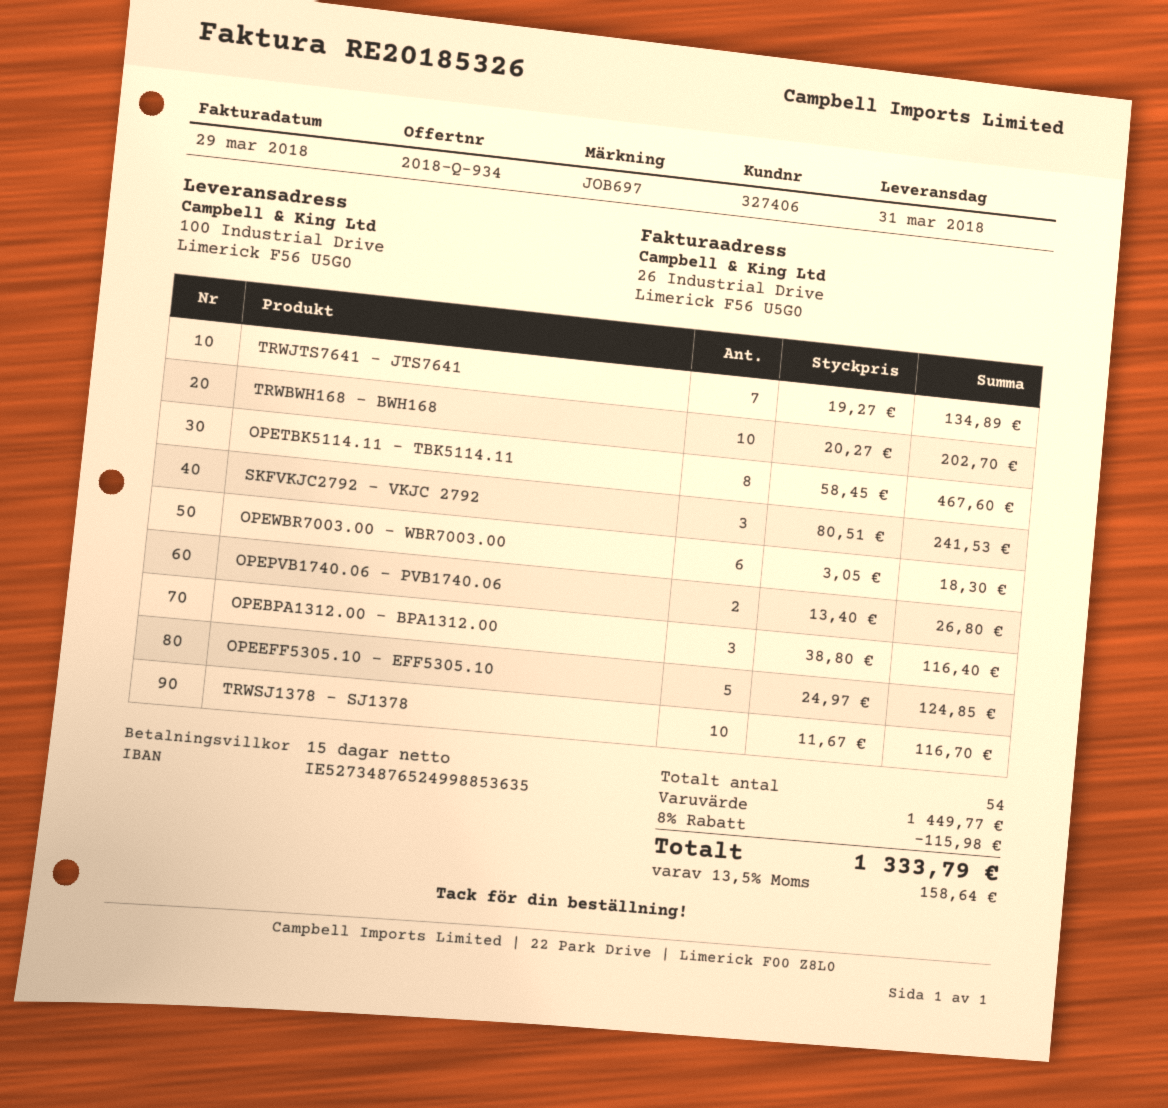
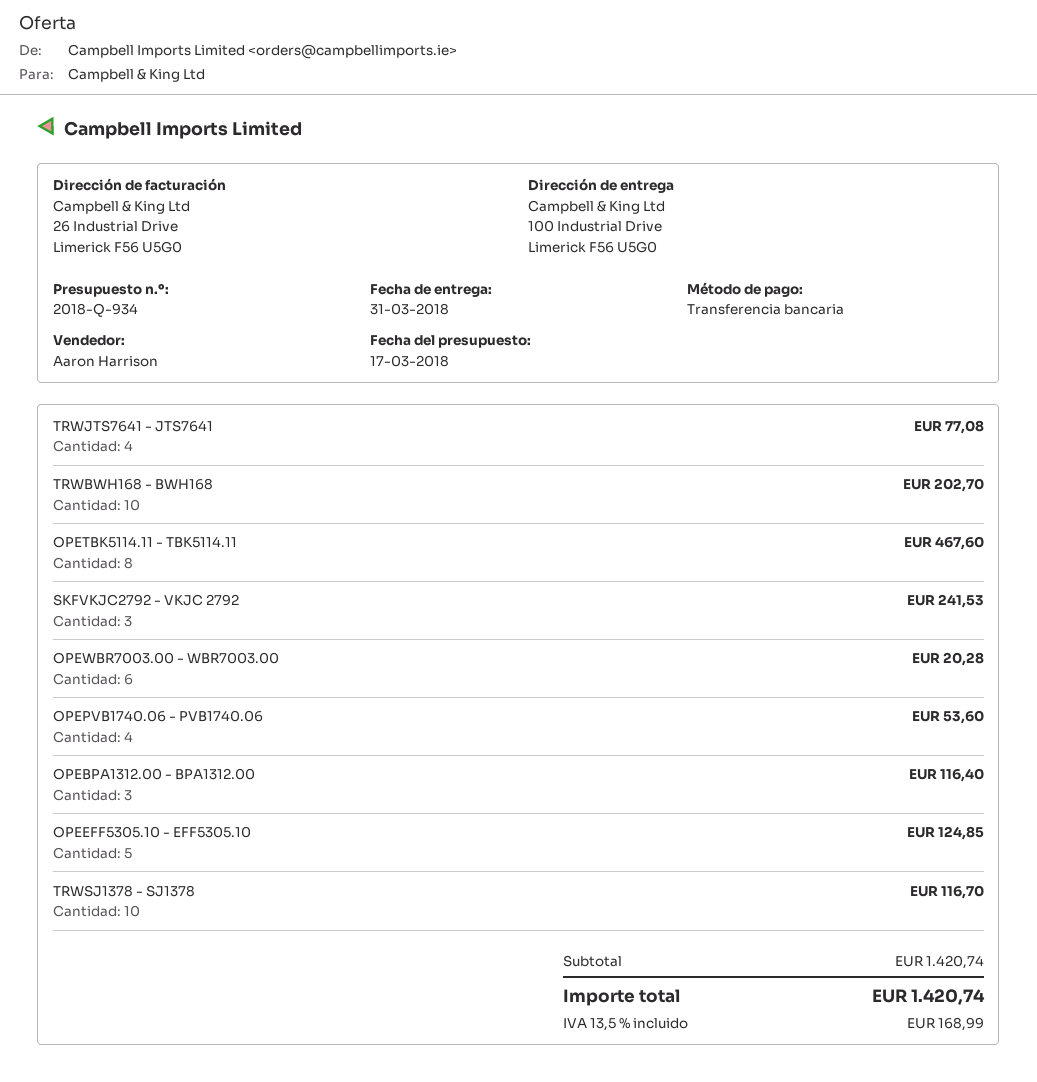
TRWJTS7641 - JTS7641: 7 for 134.89 -> 4 for 77.08
OPEWBR7003.00 - WBR7003.00: 6 for 18.30 -> 6 for 20.28
OPEPVB1740.06 - PVB1740.06: 2 for 26.80 -> 4 for 53.60
subtotal: 1449.77 -> 1420.74
discount: 8% = 115.98 -> none
tax: 13.5% = 158.64 -> 13.5% = 168.99
total: 1333.79 -> 1420.74

